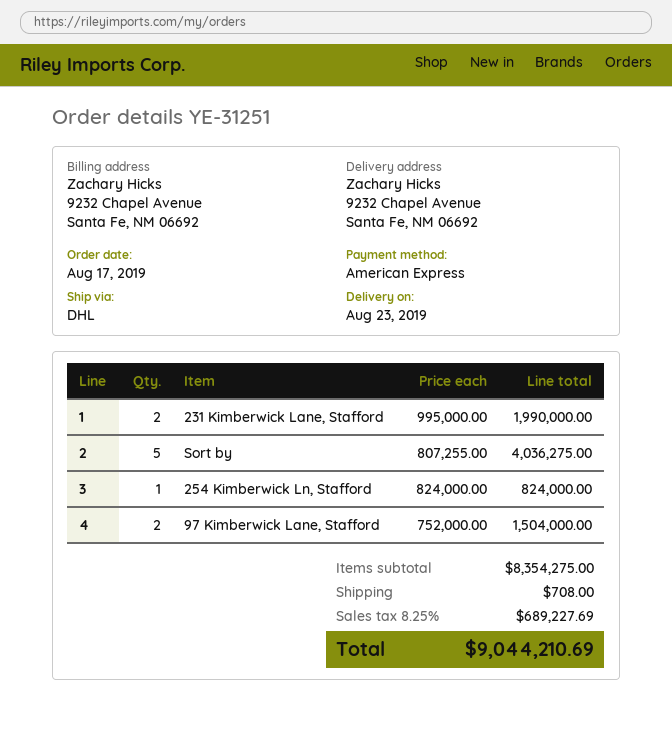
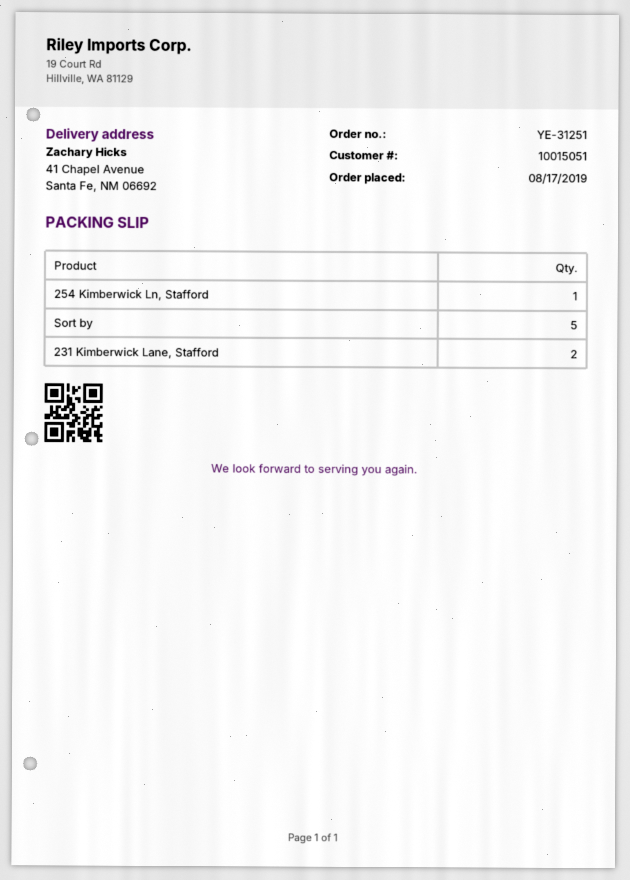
ship to: 9232 Chapel Avenue, Santa Fe, NM 06692 -> 41 Chapel Avenue, Santa Fe, NM 06692
97 Kimberwick Lane, Stafford: 2 -> none

